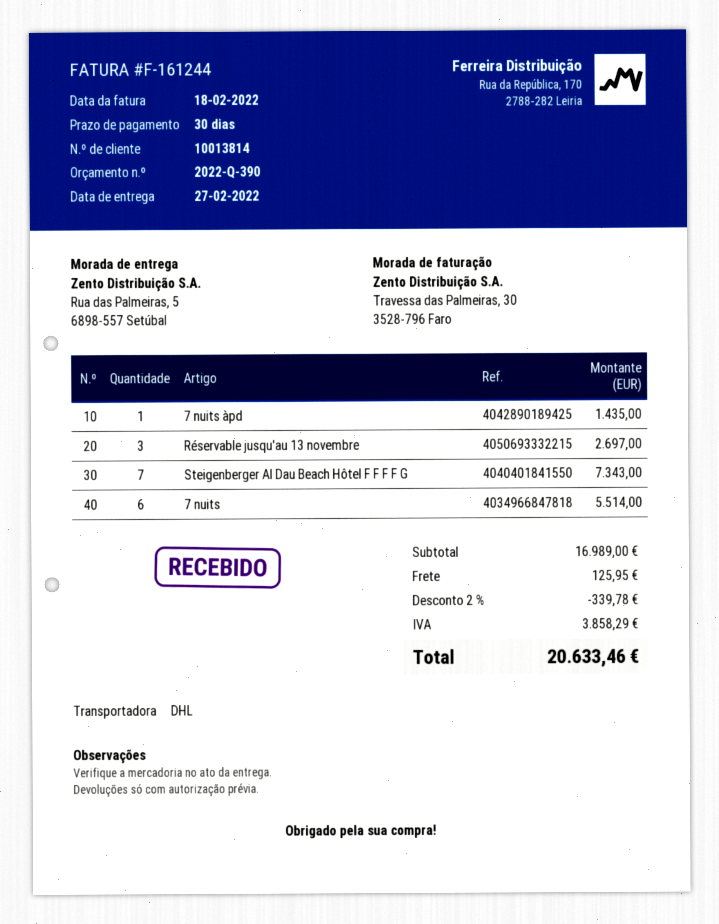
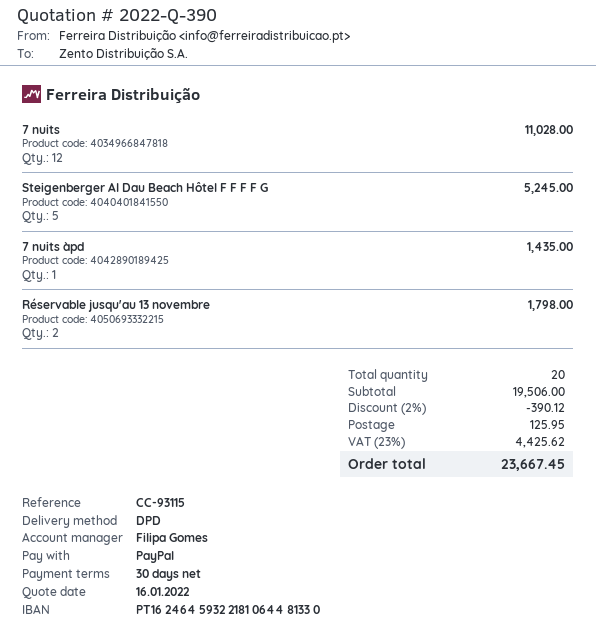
shipping method: DHL -> DPD
Réservable jusqu'au 13 novembre: 3 for 2697.00 -> 2 for 1798.00
Steigenberger Al Dau Beach Hôtel F F F F G: 7 for 7343.00 -> 5 for 5245.00
7 nuits: 6 for 5514.00 -> 12 for 11028.00
subtotal: 16989.00 -> 19506.00
discount: 2% = 339.78 -> 2% = 390.12
tax: 3858.29 -> 4425.62
total: 20633.46 -> 23667.45

